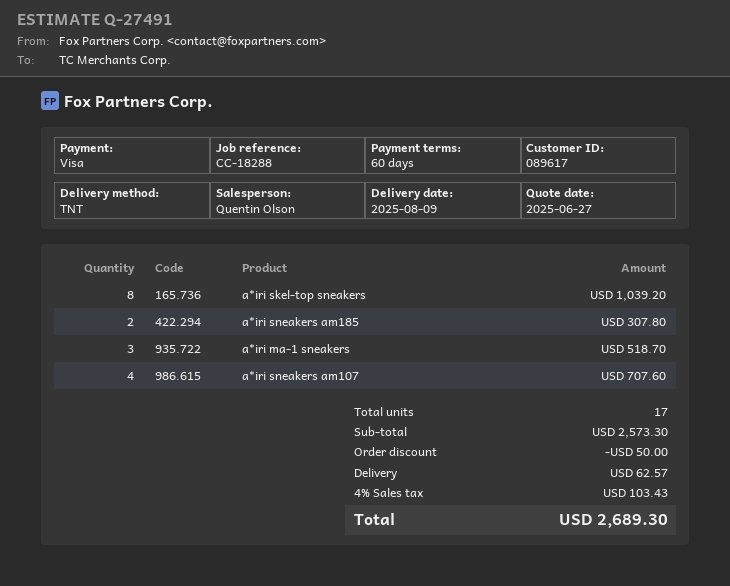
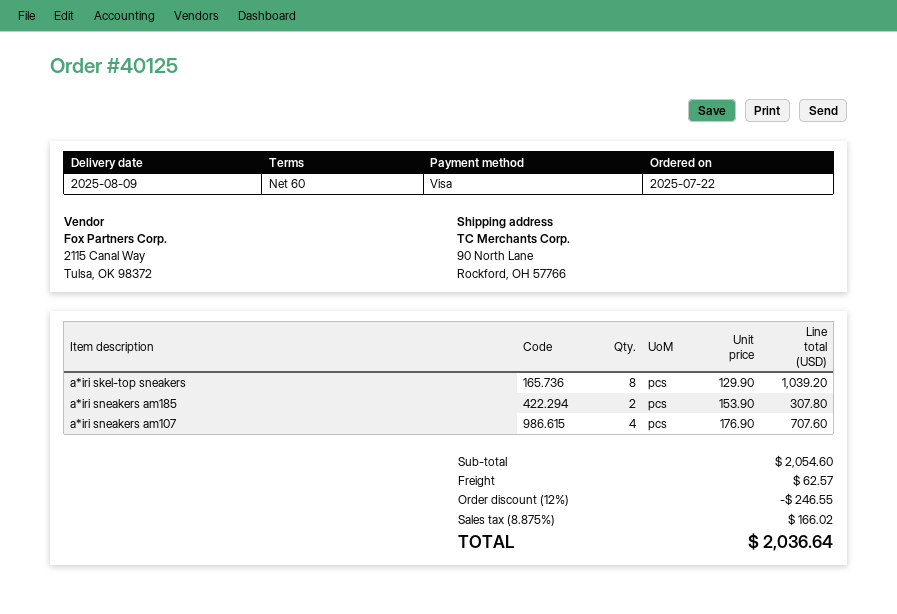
a*iri ma-1 sneakers: 3 for 518.70 -> none
subtotal: 2573.30 -> 2054.60
discount: 50.00 -> 246.55
tax: 4% = 103.43 -> 8.875% = 166.02
total: 2689.30 -> 2036.64

